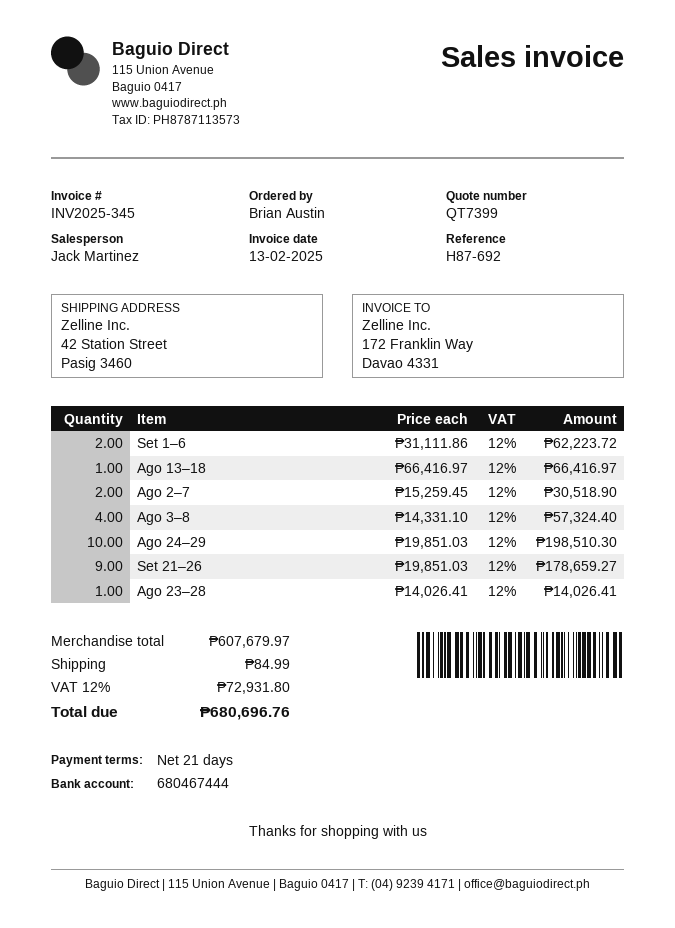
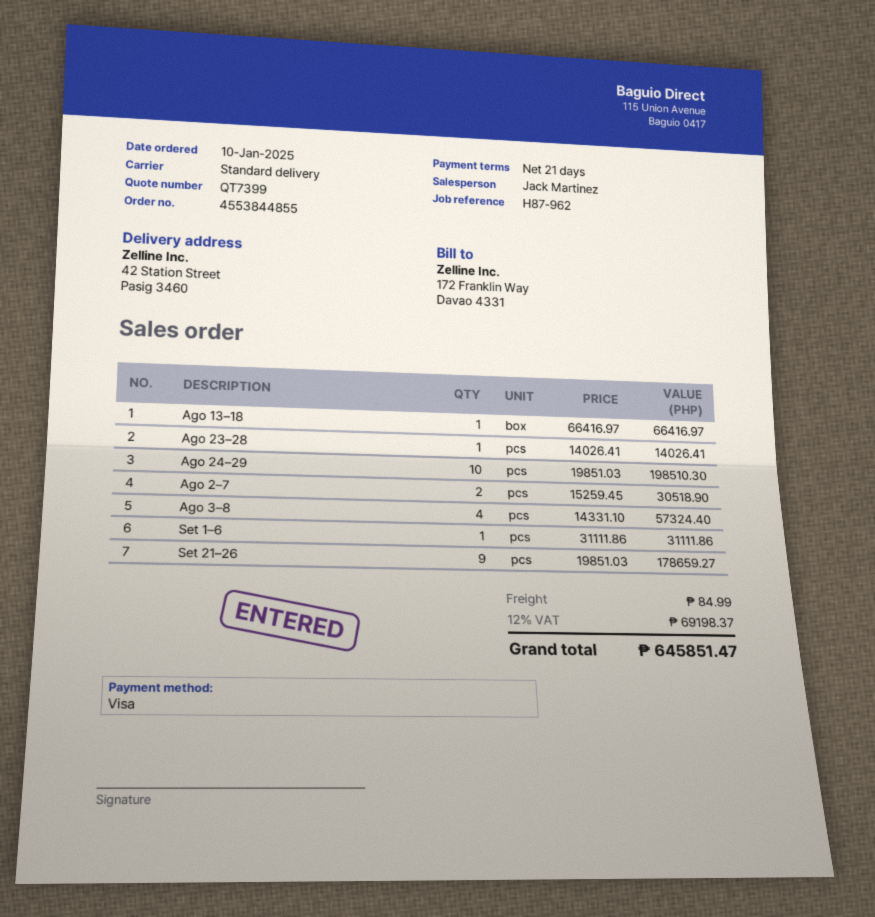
reference: H87-692 -> H87-962
Set 1–6: 2 x 31111.86 = 62223.72 -> 1 x 31111.86 = 31111.86
tax: 12% = 72931.80 -> 12% = 69198.37
total: 680696.76 -> 645851.47

